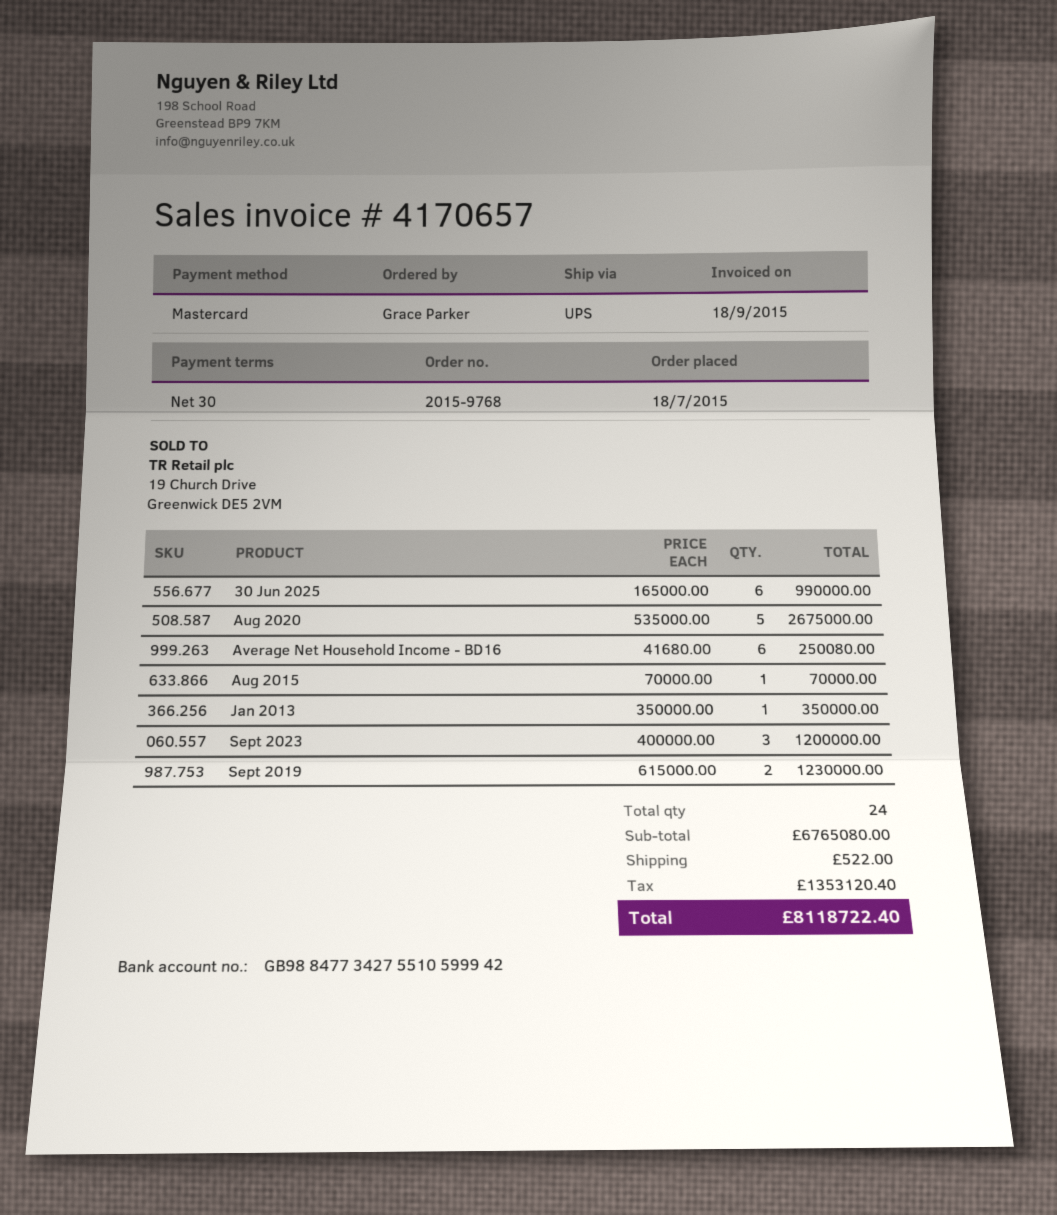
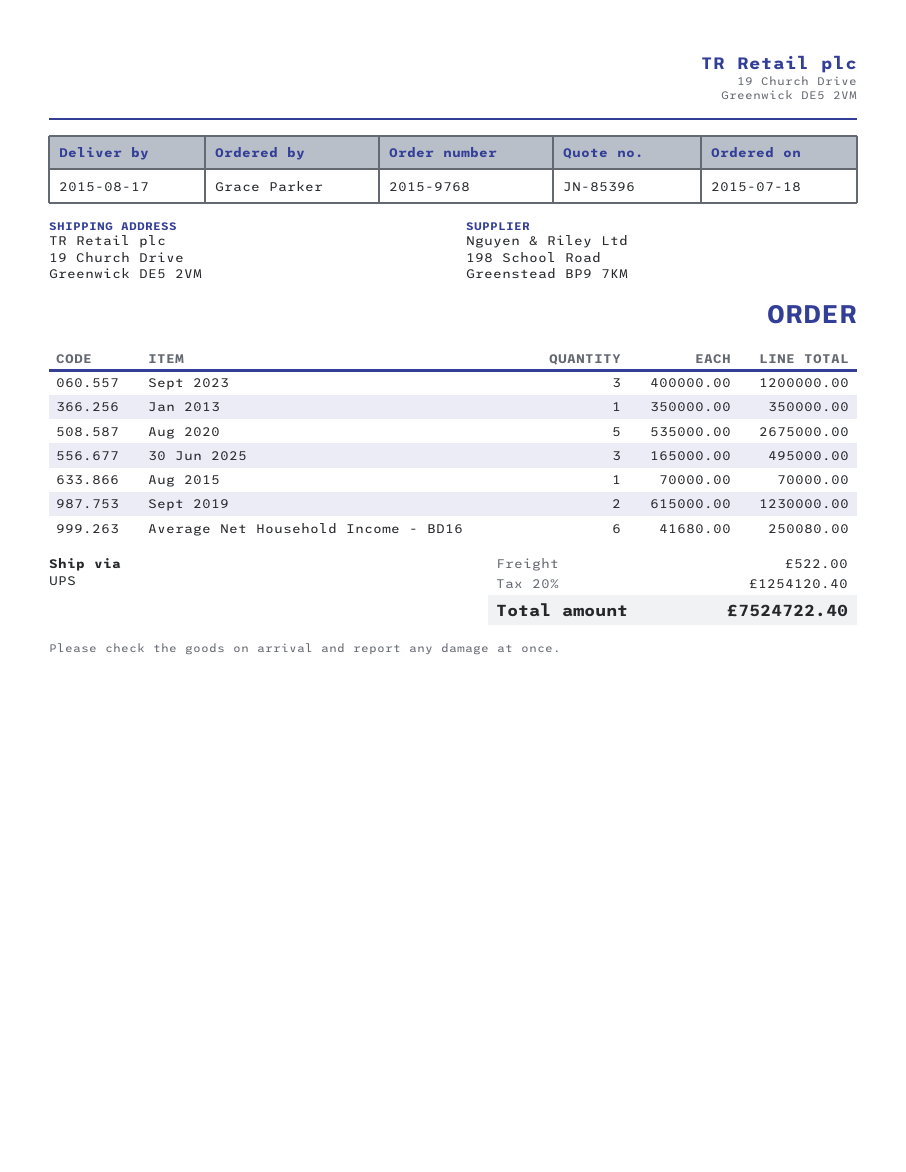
30 Jun 2025: 6 x 165000.00 = 990000.00 -> 3 x 165000.00 = 495000.00
tax: 1353120.40 -> 1254120.40
total: 8118722.40 -> 7524722.40

